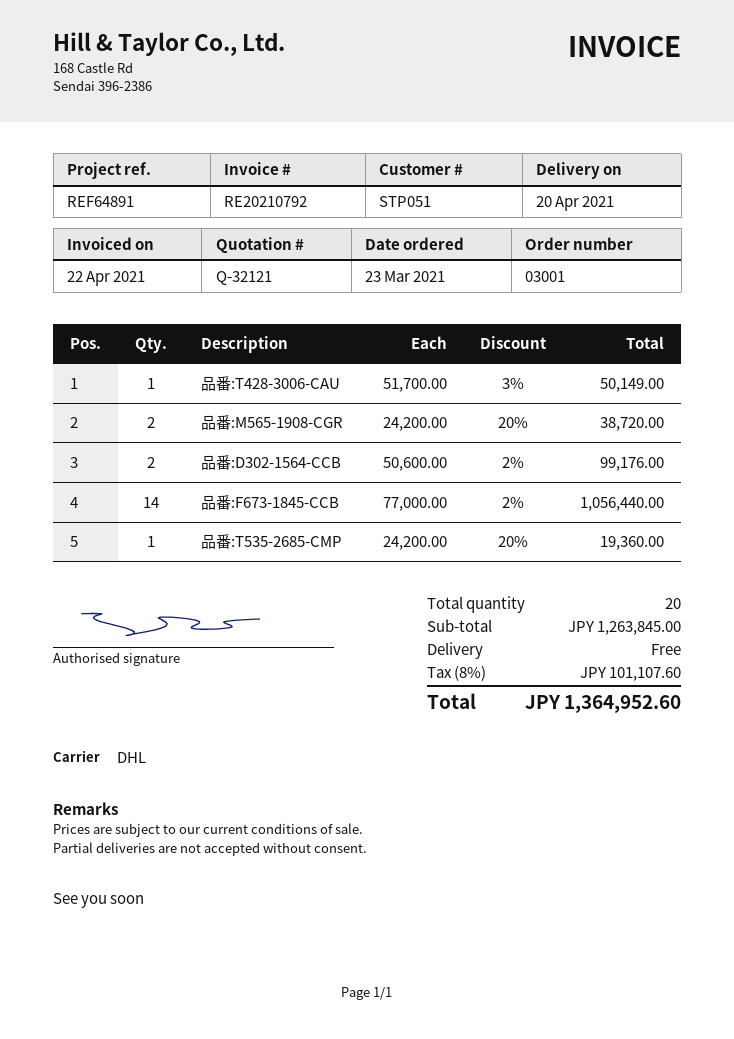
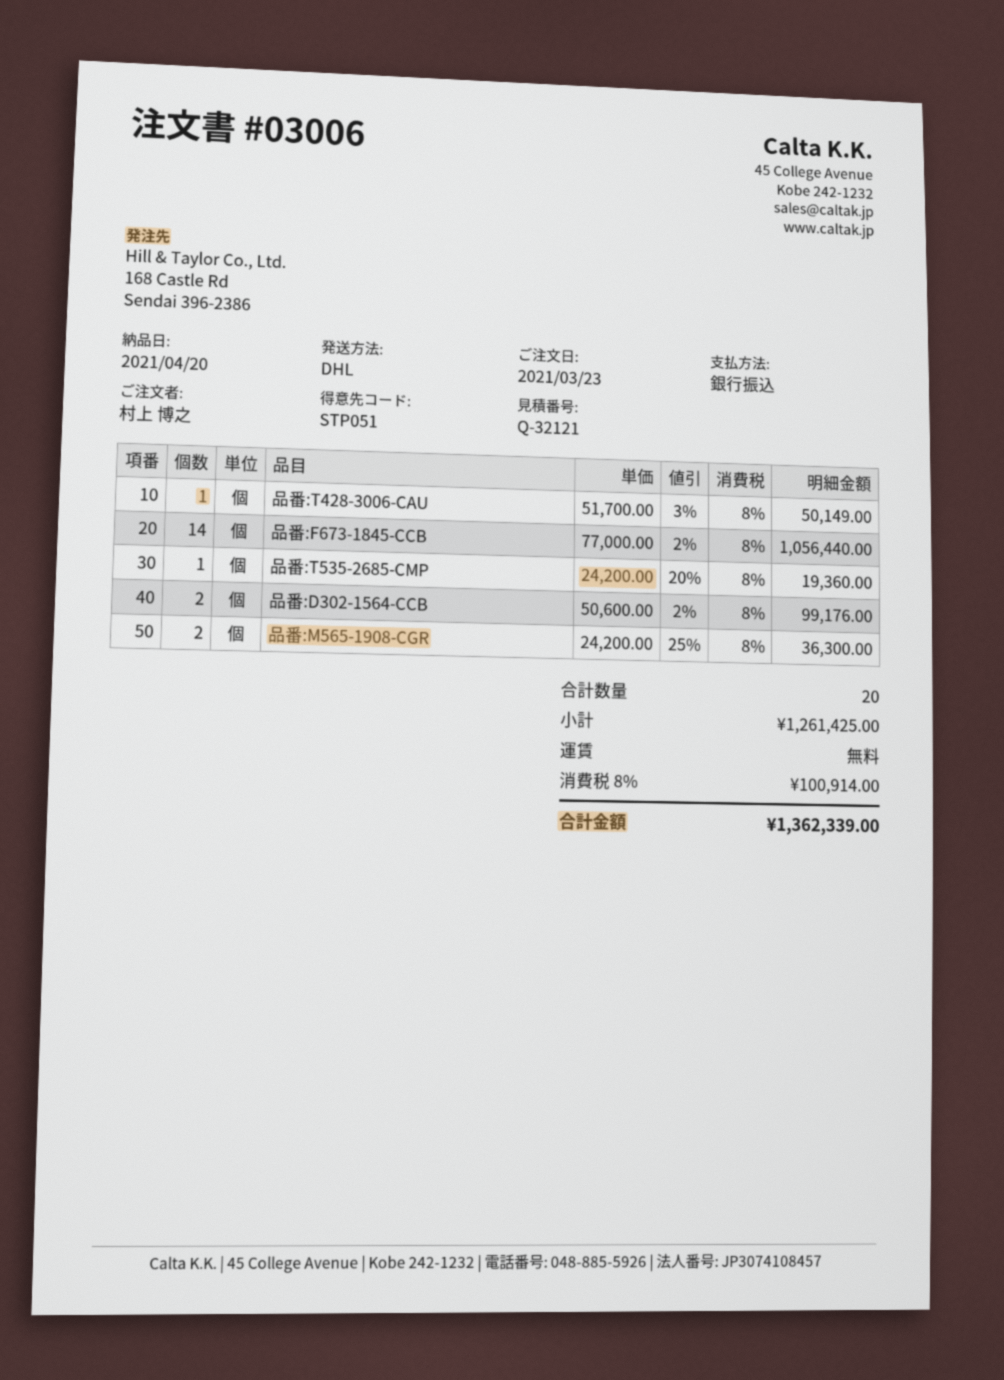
order number: 03001 -> 03006
品番:M565-1908-CGR: 2 x 24200.00 - 20% = 38720.00 -> 2 x 24200.00 - 25% = 36300.00
subtotal: 1263845.00 -> 1261425.00
tax: 8% = 101107.60 -> 8% = 100914.00
total: 1364952.60 -> 1362339.00

